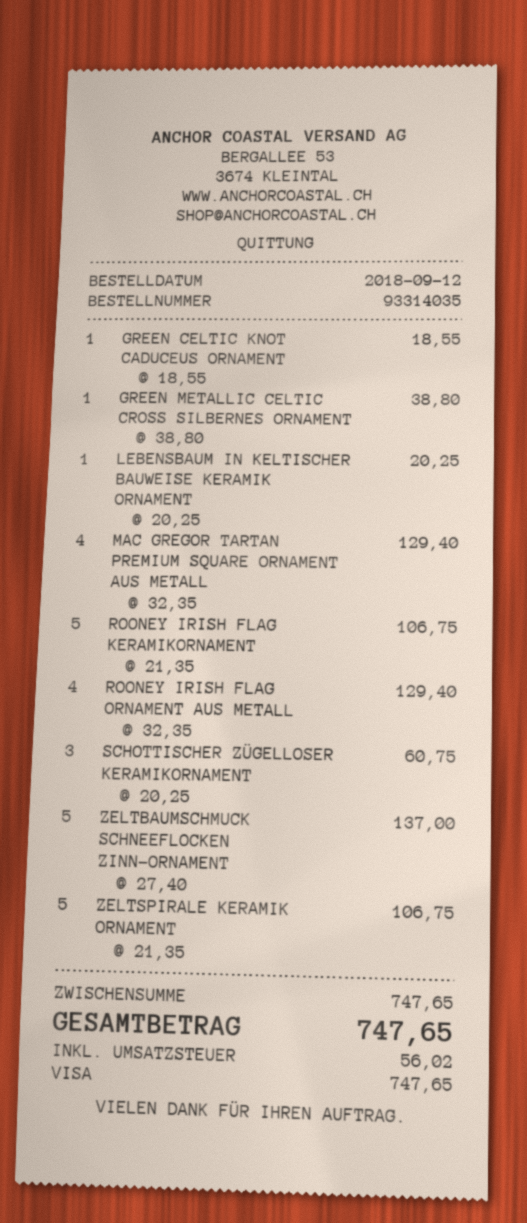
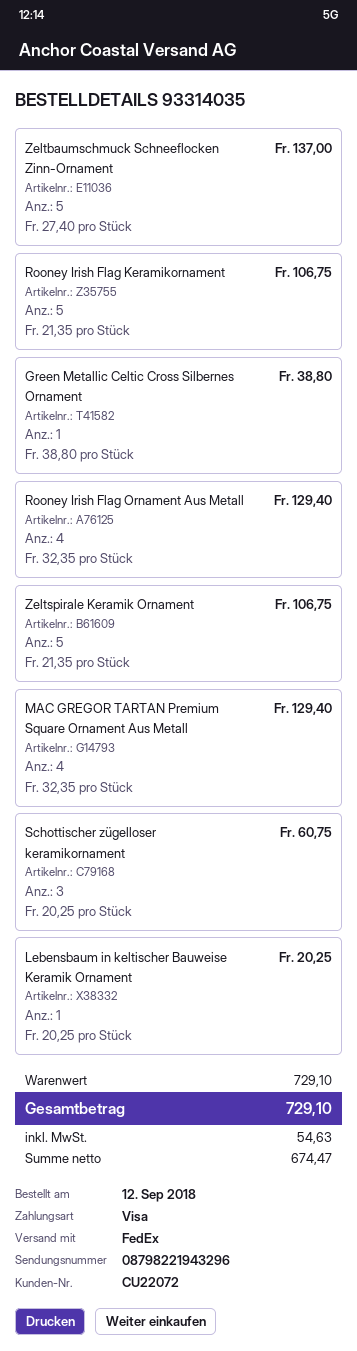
GREEN CELTIC KNOT CADUCEUS ORNAMENT: 1 x 18.55 = 18.55 -> none
subtotal: 747.65 -> 729.10
tax: 56.02 -> 54.63
total: 747.65 -> 729.10

